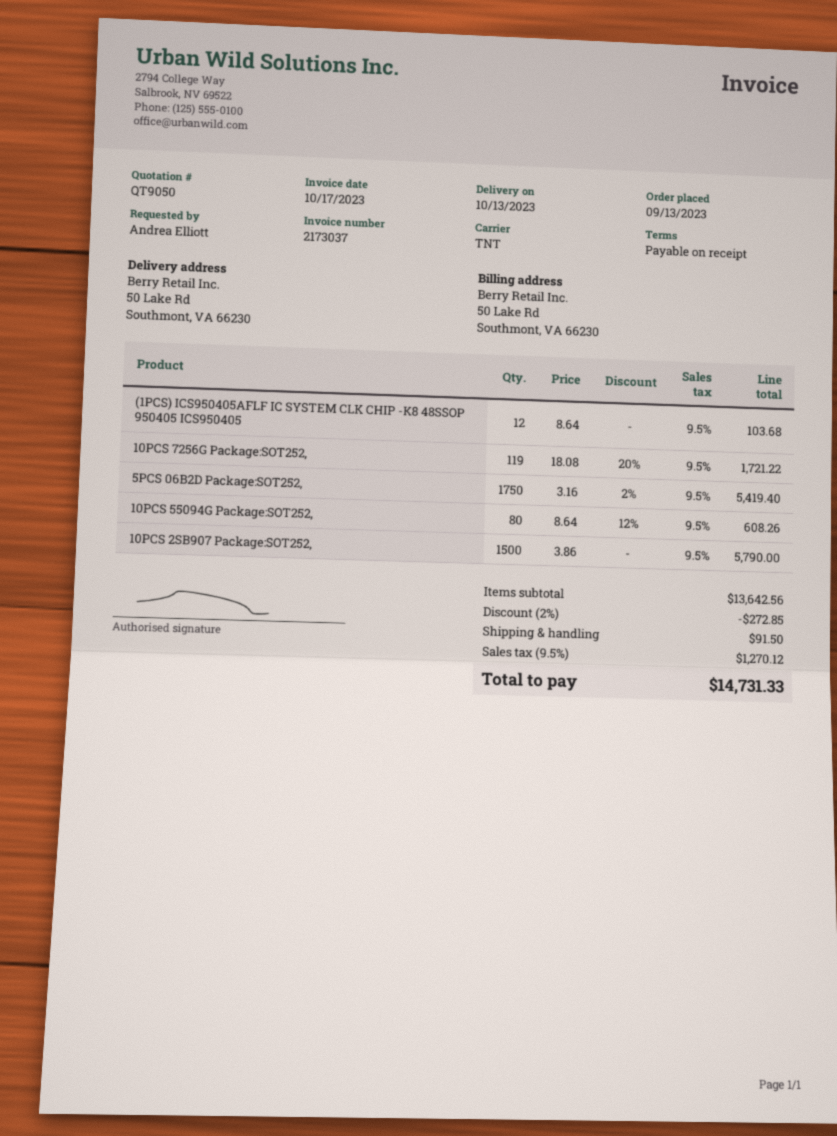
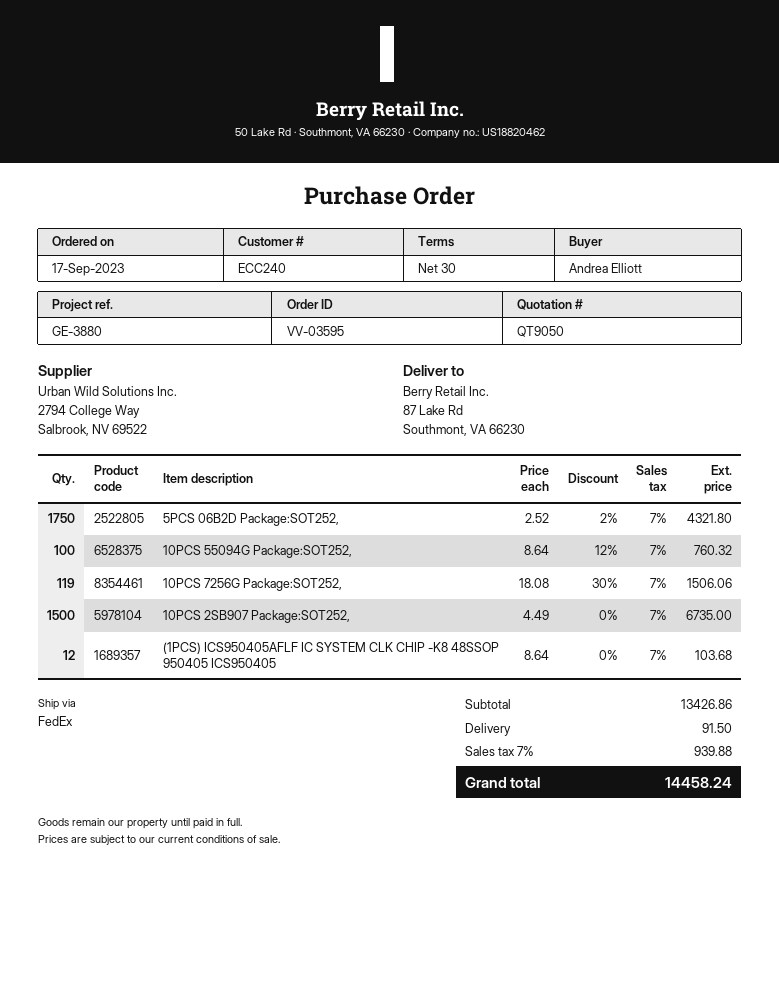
order date: 2023-09-13 -> 2023-09-17
payment terms: on receipt -> 30 days
shipping method: TNT -> FedEx
ship to: 50 Lake Rd, Southmont, VA 66230 -> 87 Lake Rd, Southmont, VA 66230
10PCS 7256G Package:SOT252,: 119 x 18.08 - 20% = 1721.22 -> 119 x 18.08 - 30% = 1506.06
5PCS 06B2D Package:SOT252,: 1750 x 3.16 - 2% = 5419.40 -> 1750 x 2.52 - 2% = 4321.80
10PCS 55094G Package:SOT252,: 80 x 8.64 - 12% = 608.26 -> 100 x 8.64 - 12% = 760.32
10PCS 2SB907 Package:SOT252,: 1500 x 3.86 = 5790.00 -> 1500 x 4.49 = 6735.00
subtotal: 13642.56 -> 13426.86
discount: 2% = 272.85 -> none
tax: 9.5% = 1270.12 -> 7% = 939.88
total: 14731.33 -> 14458.24

